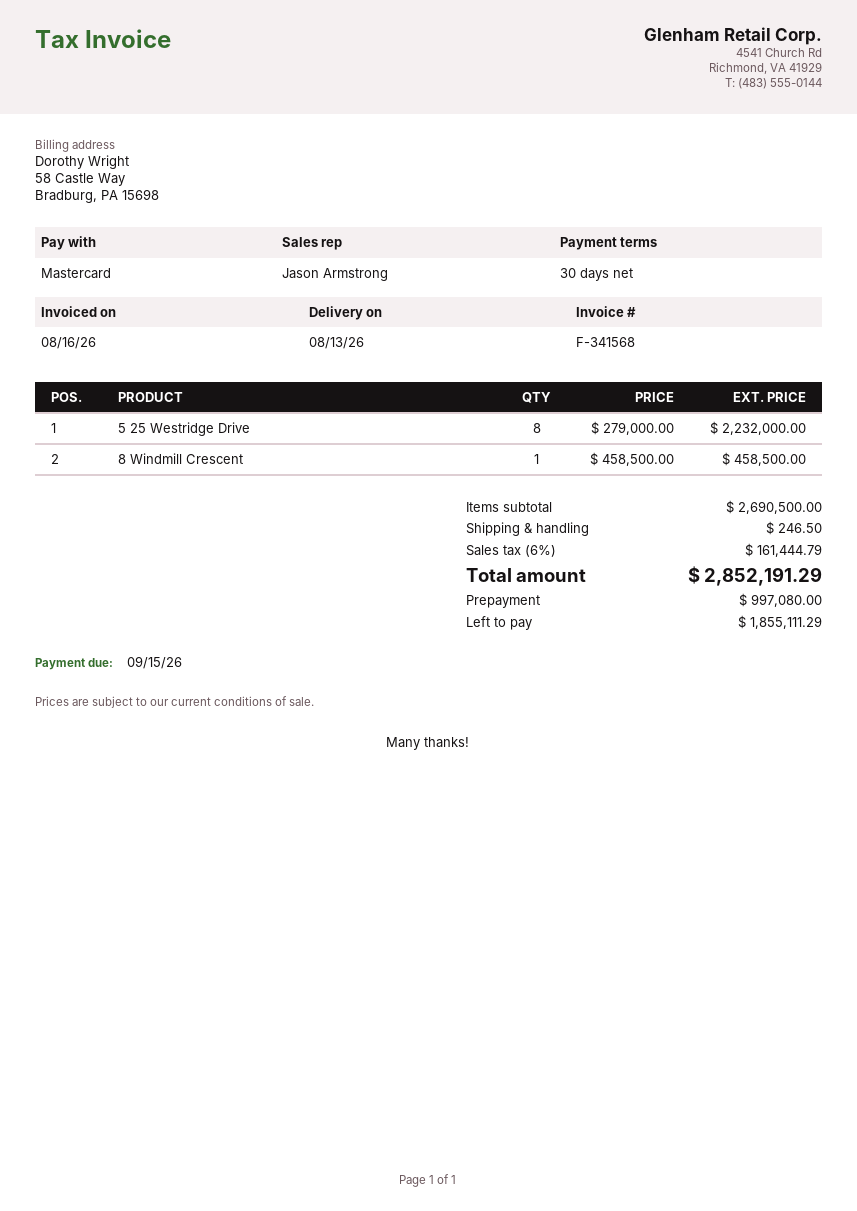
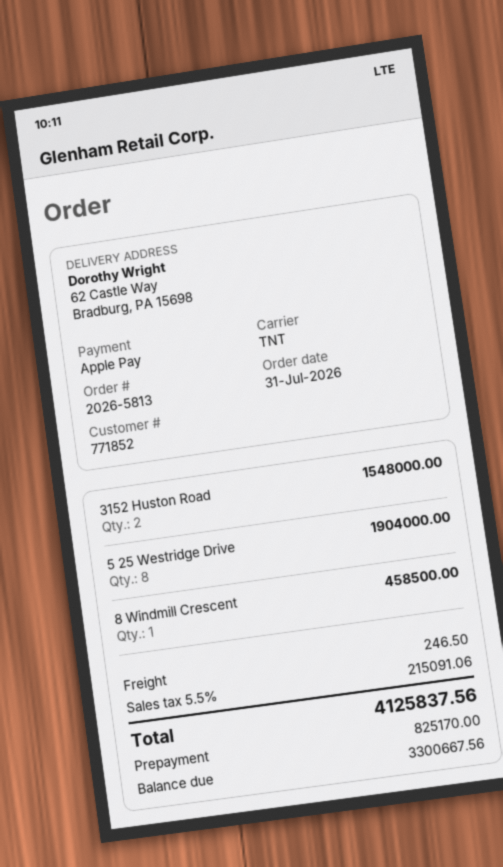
payment method: Mastercard -> Apple Pay
5 25 Westridge Drive: 8 for 2232000.00 -> 8 for 1904000.00
3152 Huston Road: none -> 2 for 1548000.00
tax: 6% = 161444.79 -> 5.5% = 215091.06
total: 2852191.29 -> 4125837.56
deposit: 997080.00 -> 825170.00
balance: 1855111.29 -> 3300667.56

